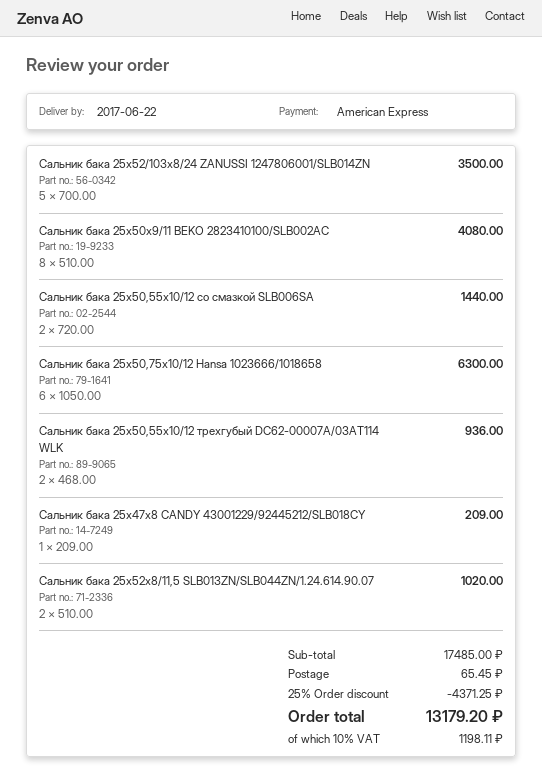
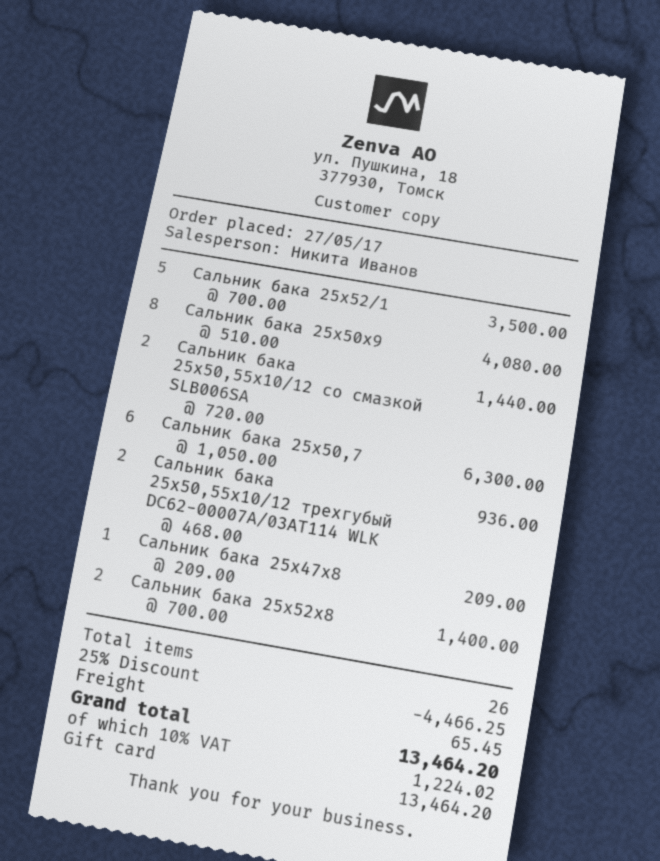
payment method: American Express -> gift card
Сальник бака 25x52x8/11,5 SLB013ZN/SLB044ZN/1.24.614.90.07: 2 x 510.00 = 1020.00 -> 2 x 700.00 = 1400.00
discount: 25% = 4371.25 -> 25% = 4466.25
tax: 10% = 1198.11 -> 10% = 1224.02
total: 13179.20 -> 13464.20

